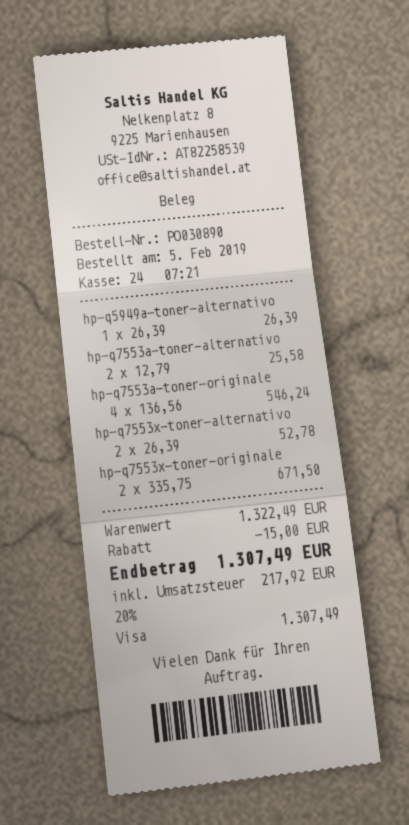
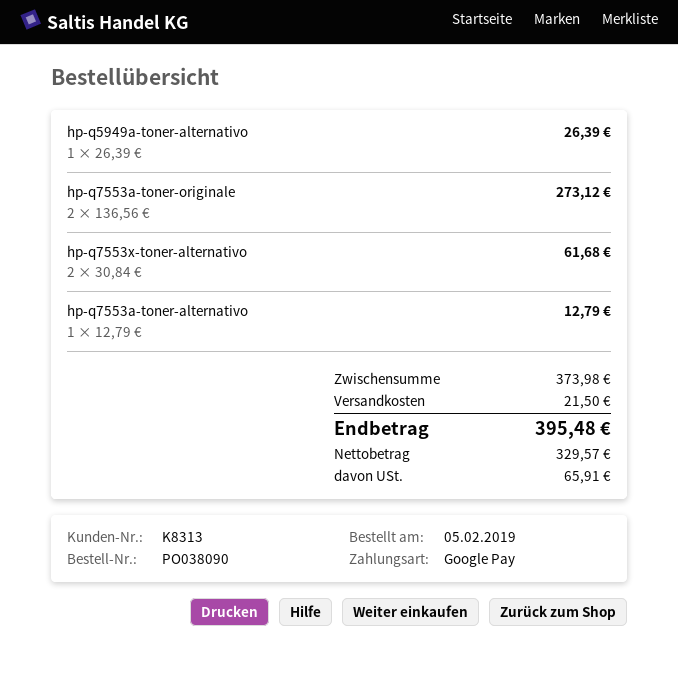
order number: PO030890 -> PO038090
payment method: Visa -> Google Pay
hp-q7553a-toner-alternativo: 2 x 12.79 = 25.58 -> 1 x 12.79 = 12.79
hp-q7553a-toner-originale: 4 x 136.56 = 546.24 -> 2 x 136.56 = 273.12
hp-q7553x-toner-alternativo: 2 x 26.39 = 52.78 -> 2 x 30.84 = 61.68
hp-q7553x-toner-originale: 2 x 335.75 = 671.50 -> none
subtotal: 1322.49 -> 373.98
discount: 15.00 -> none
shipping: none -> 21.50
tax: 217.92 -> 65.91
total: 1307.49 -> 395.48

